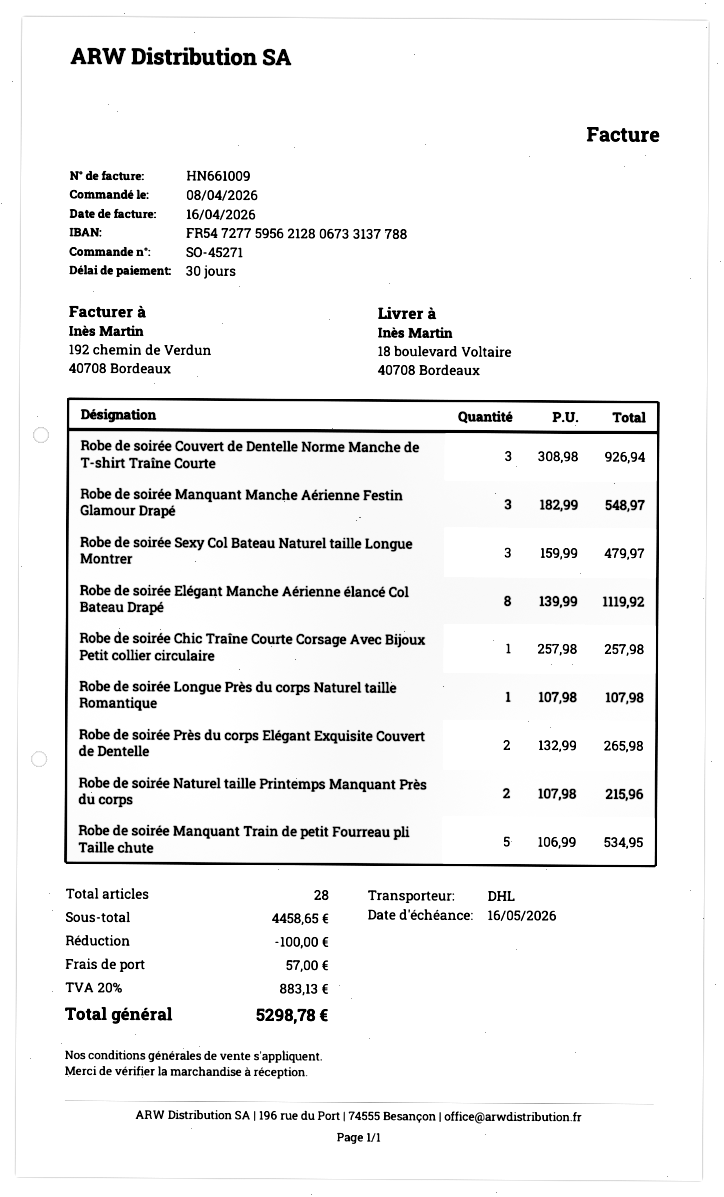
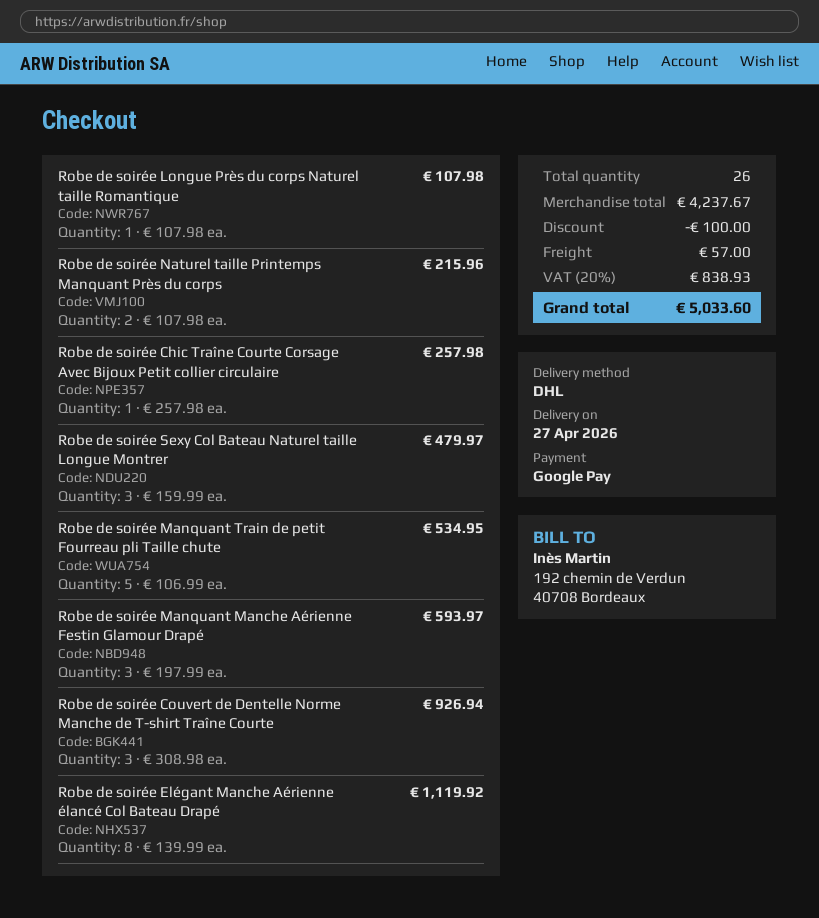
Robe de soirée Manquant Manche Aérienne Festin Glamour Drapé: 3 x 182.99 = 548.97 -> 3 x 197.99 = 593.97
Robe de soirée Près du corps Elégant Exquisite Couvert de Dentelle: 2 x 132.99 = 265.98 -> none
total quantity: 28 -> 26
subtotal: 4458.65 -> 4237.67
tax: 20% = 883.13 -> 20% = 838.93
total: 5298.78 -> 5033.60

